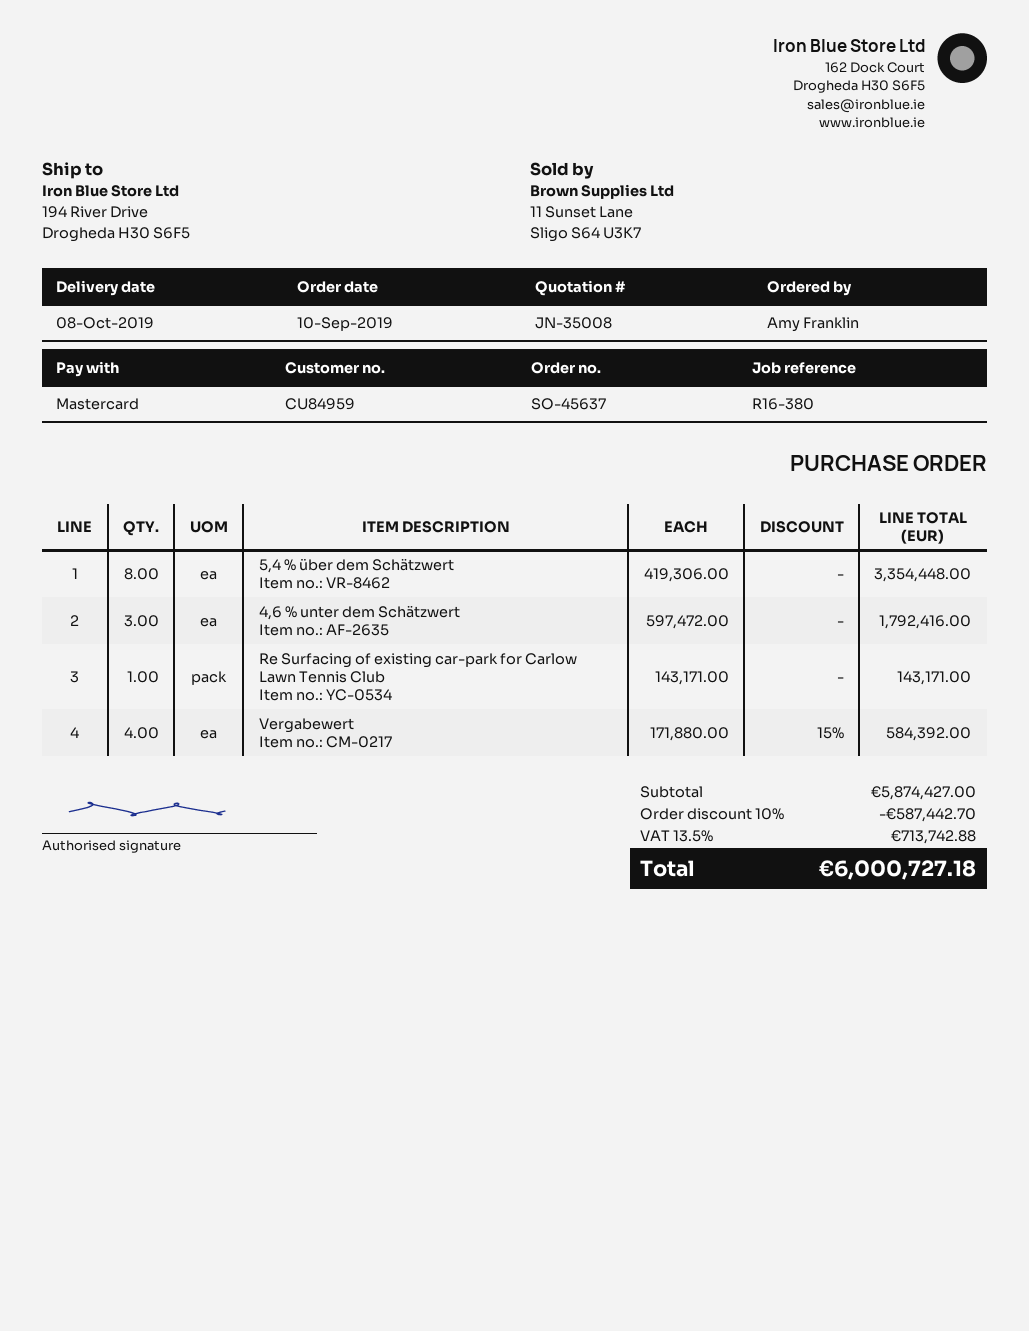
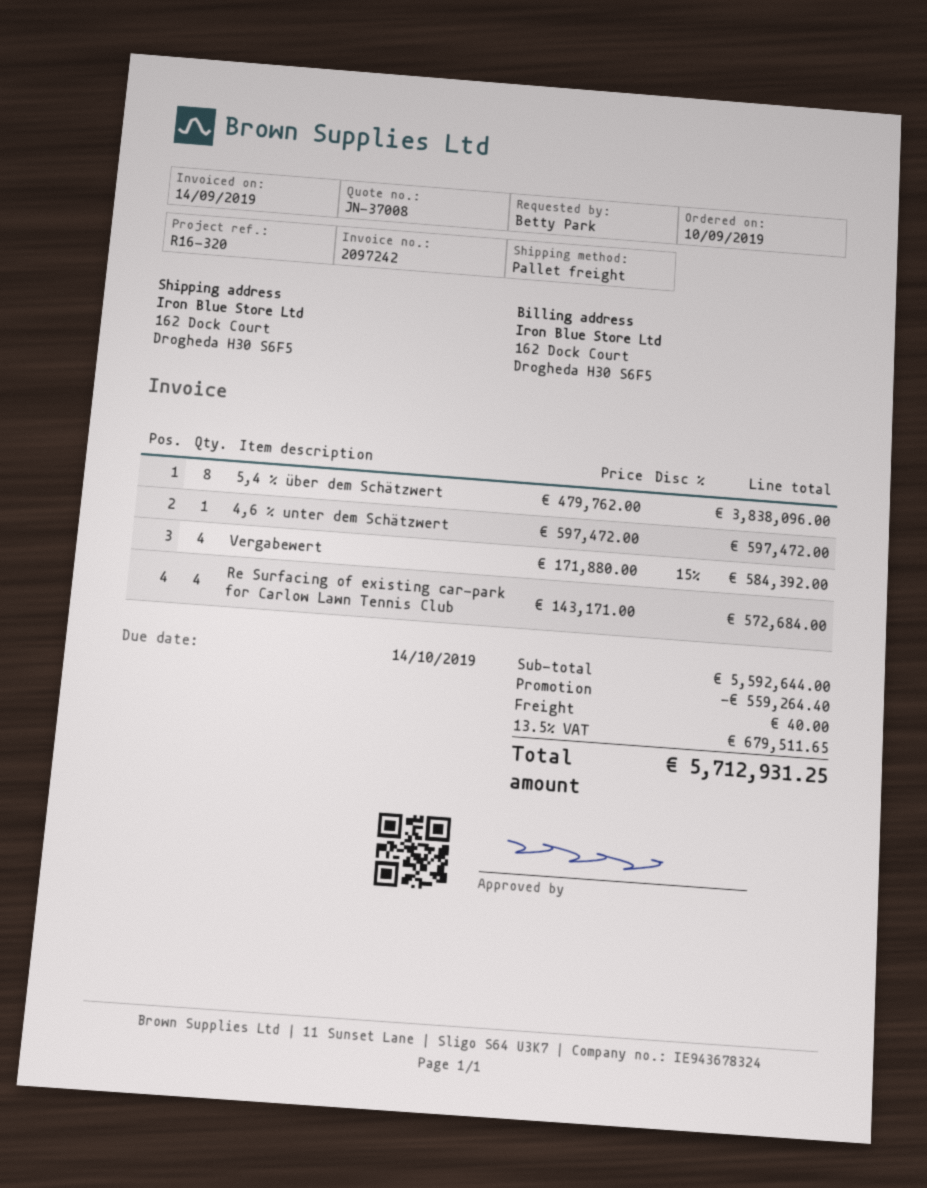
quote number: JN-35008 -> JN-37008
reference: R16-380 -> R16-320
ordered by: Amy Franklin -> Betty Park
ship to: 194 River Drive, Drogheda H30 S6F5 -> 162 Dock Court, Drogheda H30 S6F5
5,4 % über dem Schätzwert: 8 x 419306.00 = 3354448.00 -> 8 x 479762.00 = 3838096.00
4,6 % unter dem Schätzwert: 3 x 597472.00 = 1792416.00 -> 1 x 597472.00 = 597472.00
Re Surfacing of existing car-park for Carlow Lawn Tennis Club: 1 x 143171.00 = 143171.00 -> 4 x 143171.00 = 572684.00
subtotal: 5874427.00 -> 5592644.00
discount: 587442.70 -> 559264.40
shipping: none -> 40.00
tax: 13.5% = 713742.88 -> 13.5% = 679511.65
total: 6000727.18 -> 5712931.25

